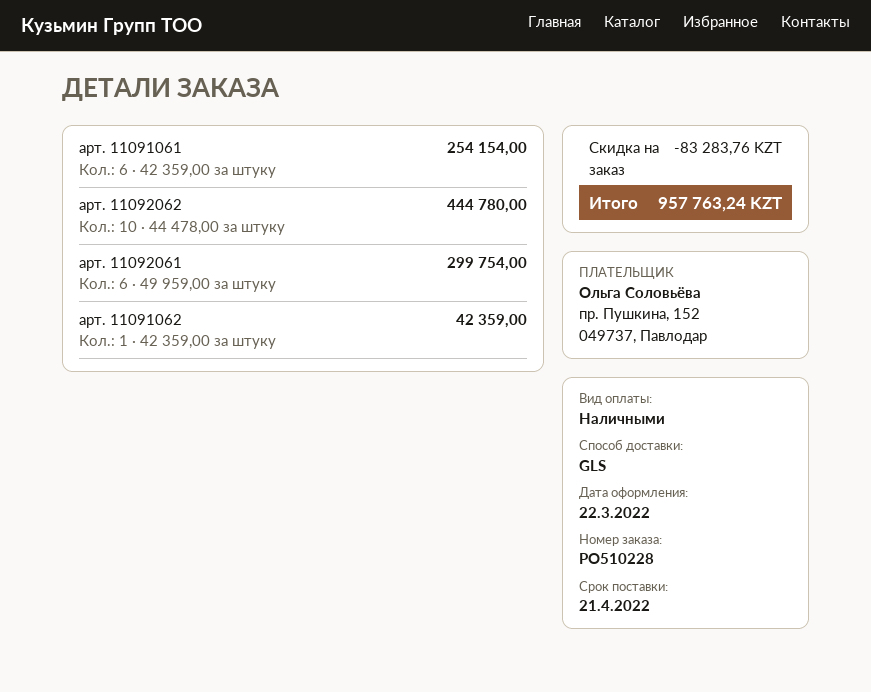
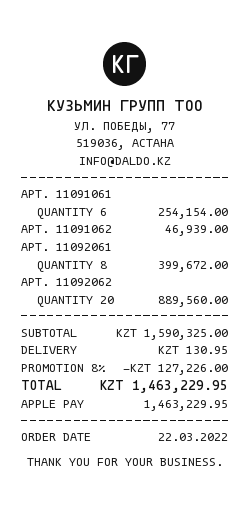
payment method: cash -> Apple Pay
арт. 11092062: 10 for 444780.00 -> 20 for 889560.00
арт. 11092061: 6 for 299754.00 -> 8 for 399672.00
арт. 11091062: 1 for 42359.00 -> 1 for 46939.00
discount: 83283.76 -> 127226.00
shipping: none -> 130.95
total: 957763.24 -> 1463229.95

